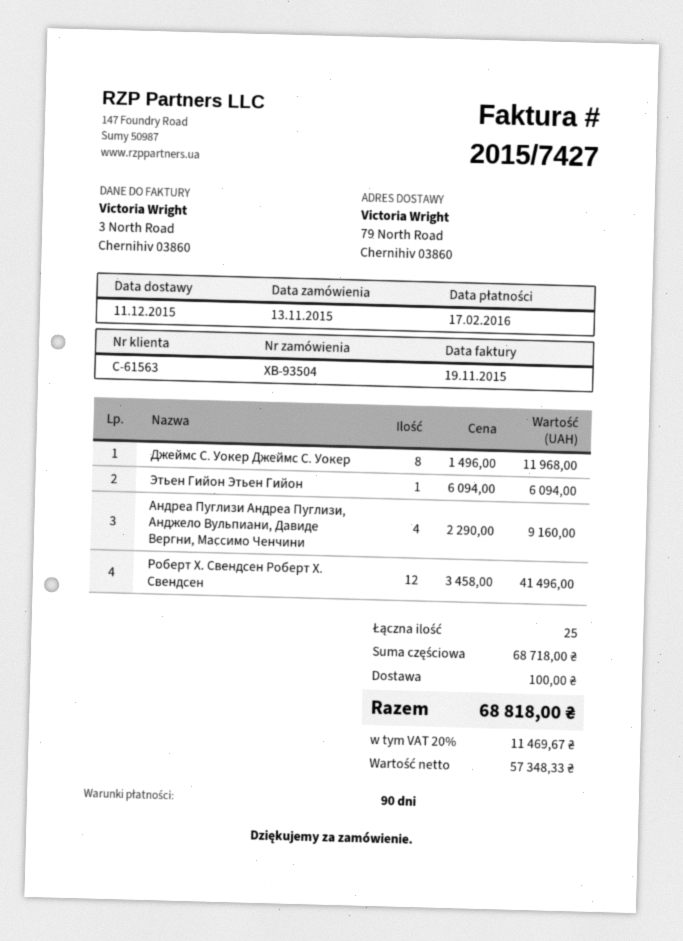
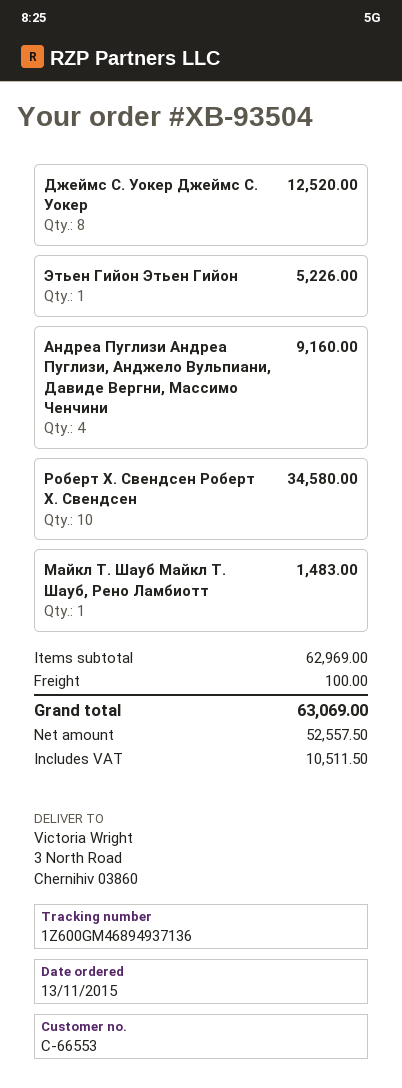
customer number: C-61563 -> C-66553
ship to: 79 North Road, Chernihiv 03860 -> 3 North Road, Chernihiv 03860
Джеймс С. Уокер Джеймс С. Уокер: 8 for 11968.00 -> 8 for 12520.00
Этьен Гийон Этьен Гийон: 1 for 6094.00 -> 1 for 5226.00
Роберт Х. Свендсен Роберт Х. Свендсен: 12 for 41496.00 -> 10 for 34580.00
Майкл Т. Шауб Майкл Т. Шауб, Рено Ламбиотт: none -> 1 for 1483.00
subtotal: 68718.00 -> 62969.00
net: 57348.33 -> 52557.50
tax: 11469.67 -> 10511.50
total: 68818.00 -> 63069.00

